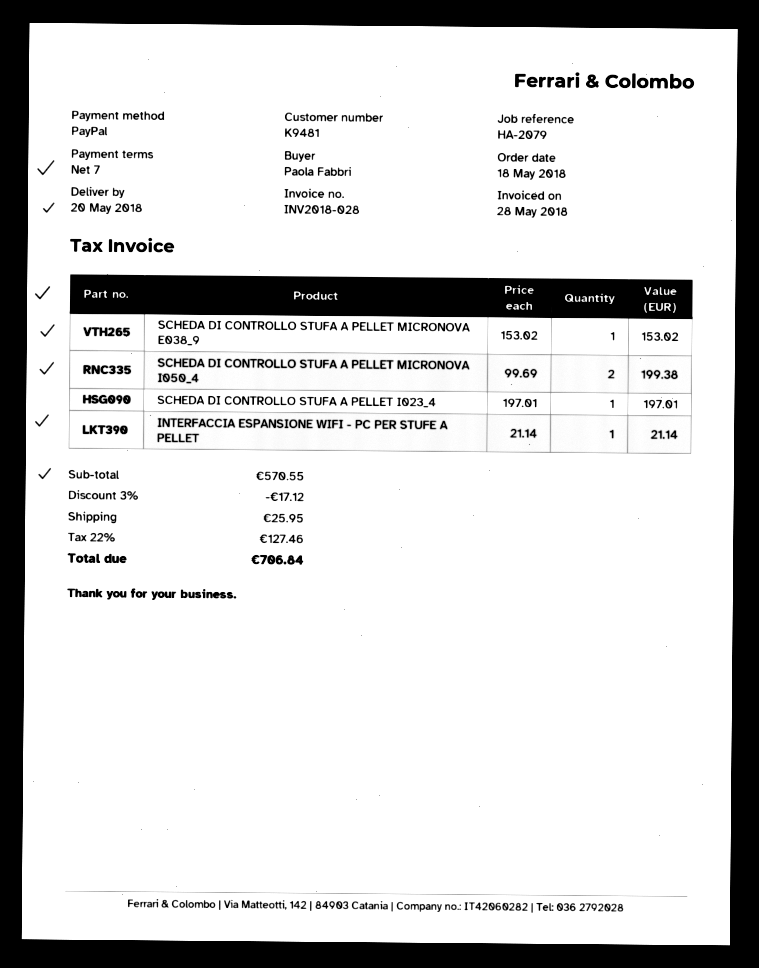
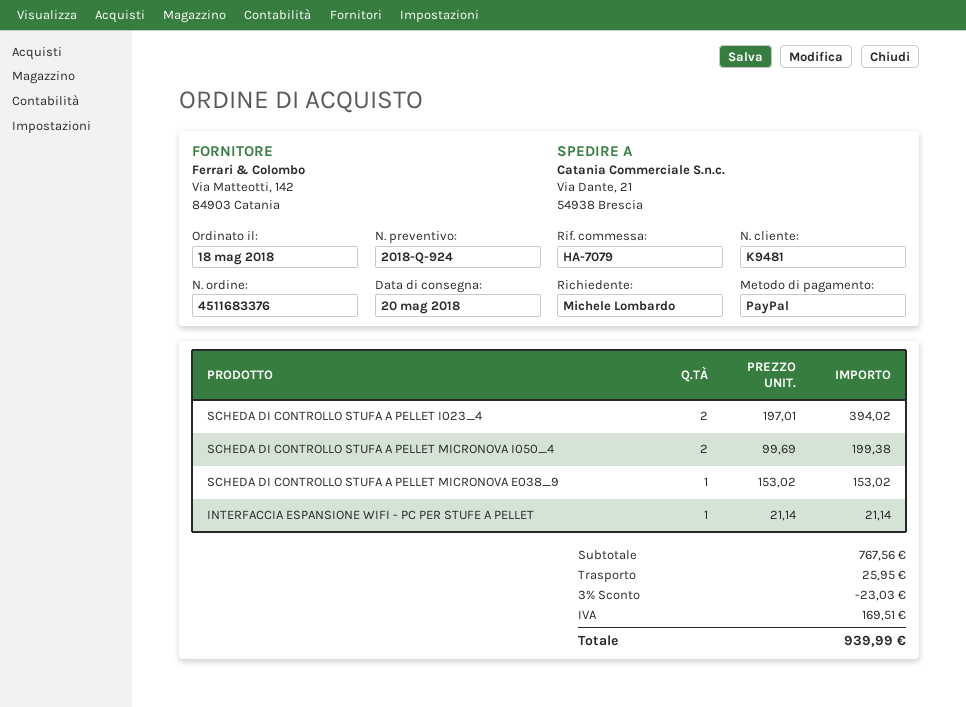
reference: HA-2079 -> HA-7079
ordered by: Paola Fabbri -> Michele Lombardo
SCHEDA DI CONTROLLO STUFA A PELLET I023_4: 1 x 197.01 = 197.01 -> 2 x 197.01 = 394.02
subtotal: 570.55 -> 767.56
discount: 3% = 17.12 -> 3% = 23.03
tax: 127.46 -> 169.51
total: 706.84 -> 939.99

